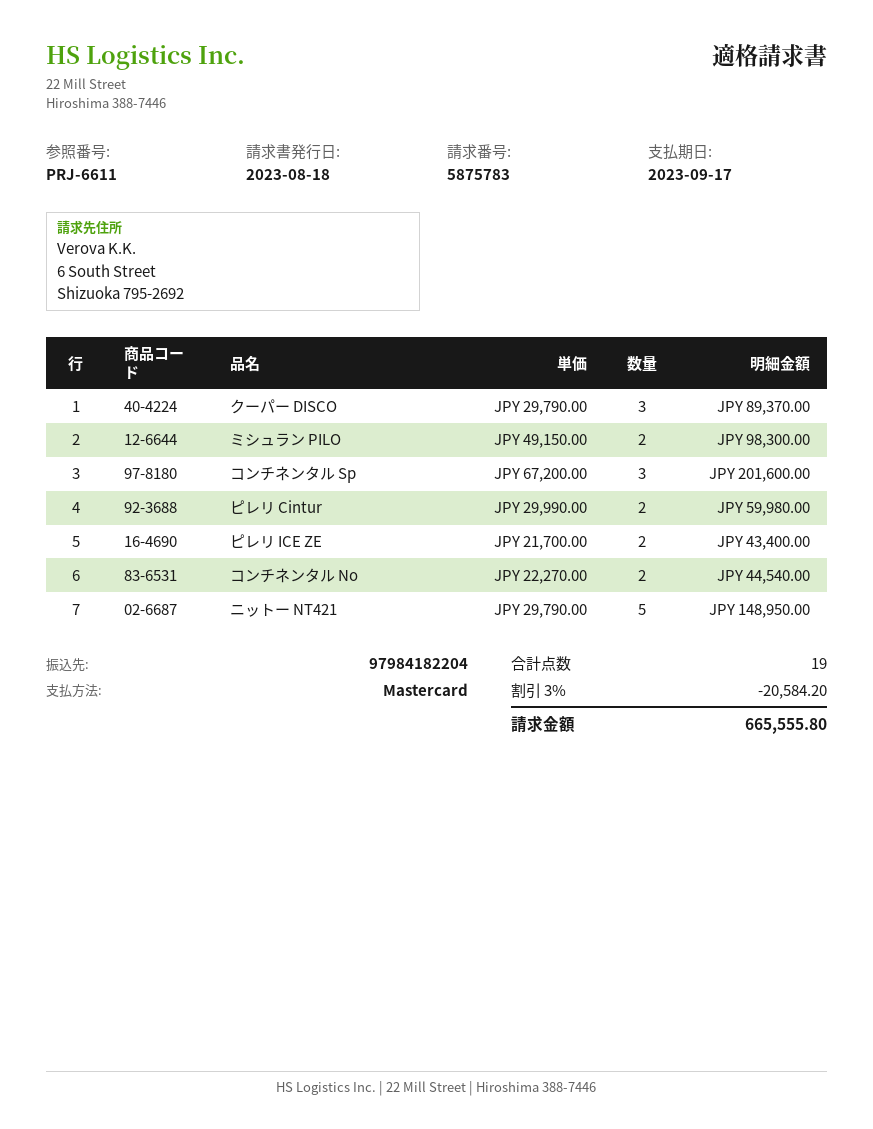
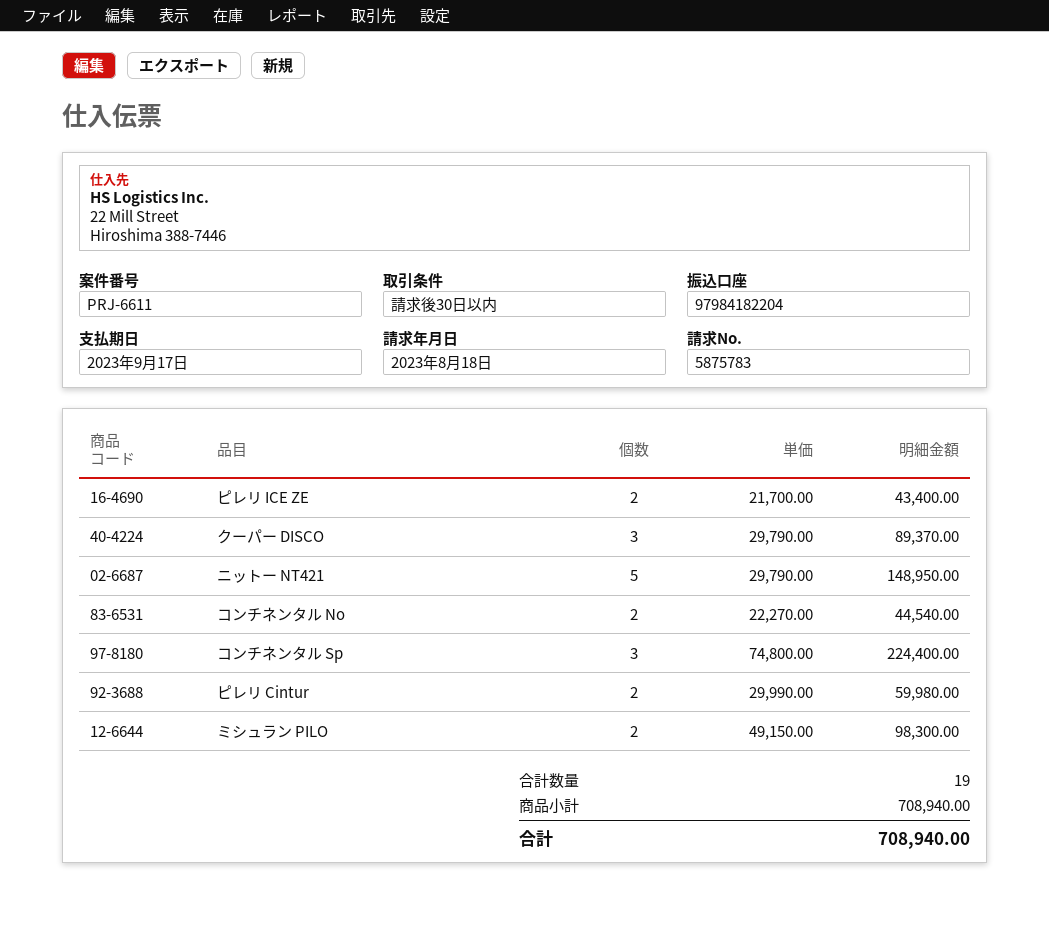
コンチネンタル Sp: 3 x 67200.00 = 201600.00 -> 3 x 74800.00 = 224400.00
discount: 3% = 20584.20 -> none
total: 665555.80 -> 708940.00

